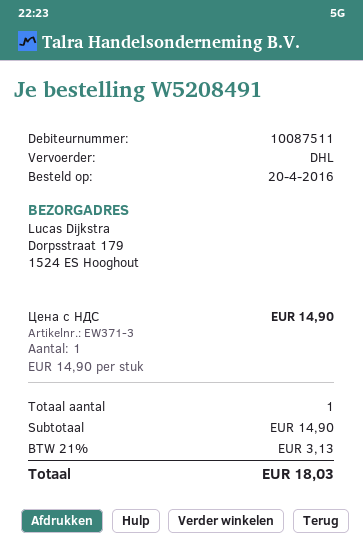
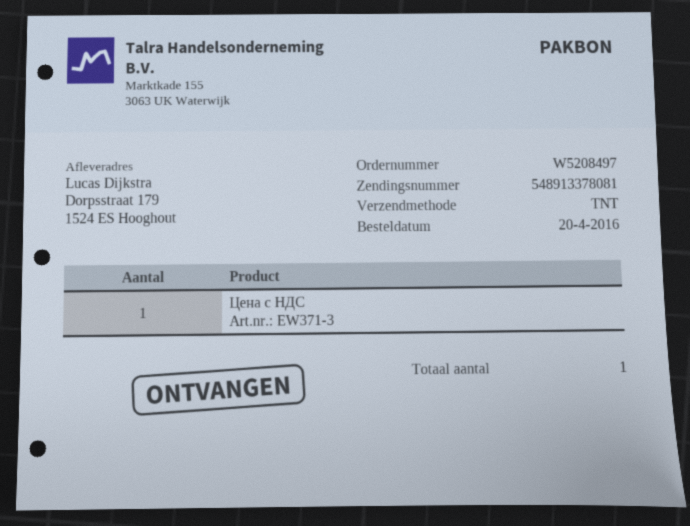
order number: W5208491 -> W5208497
shipping method: DHL -> TNT

